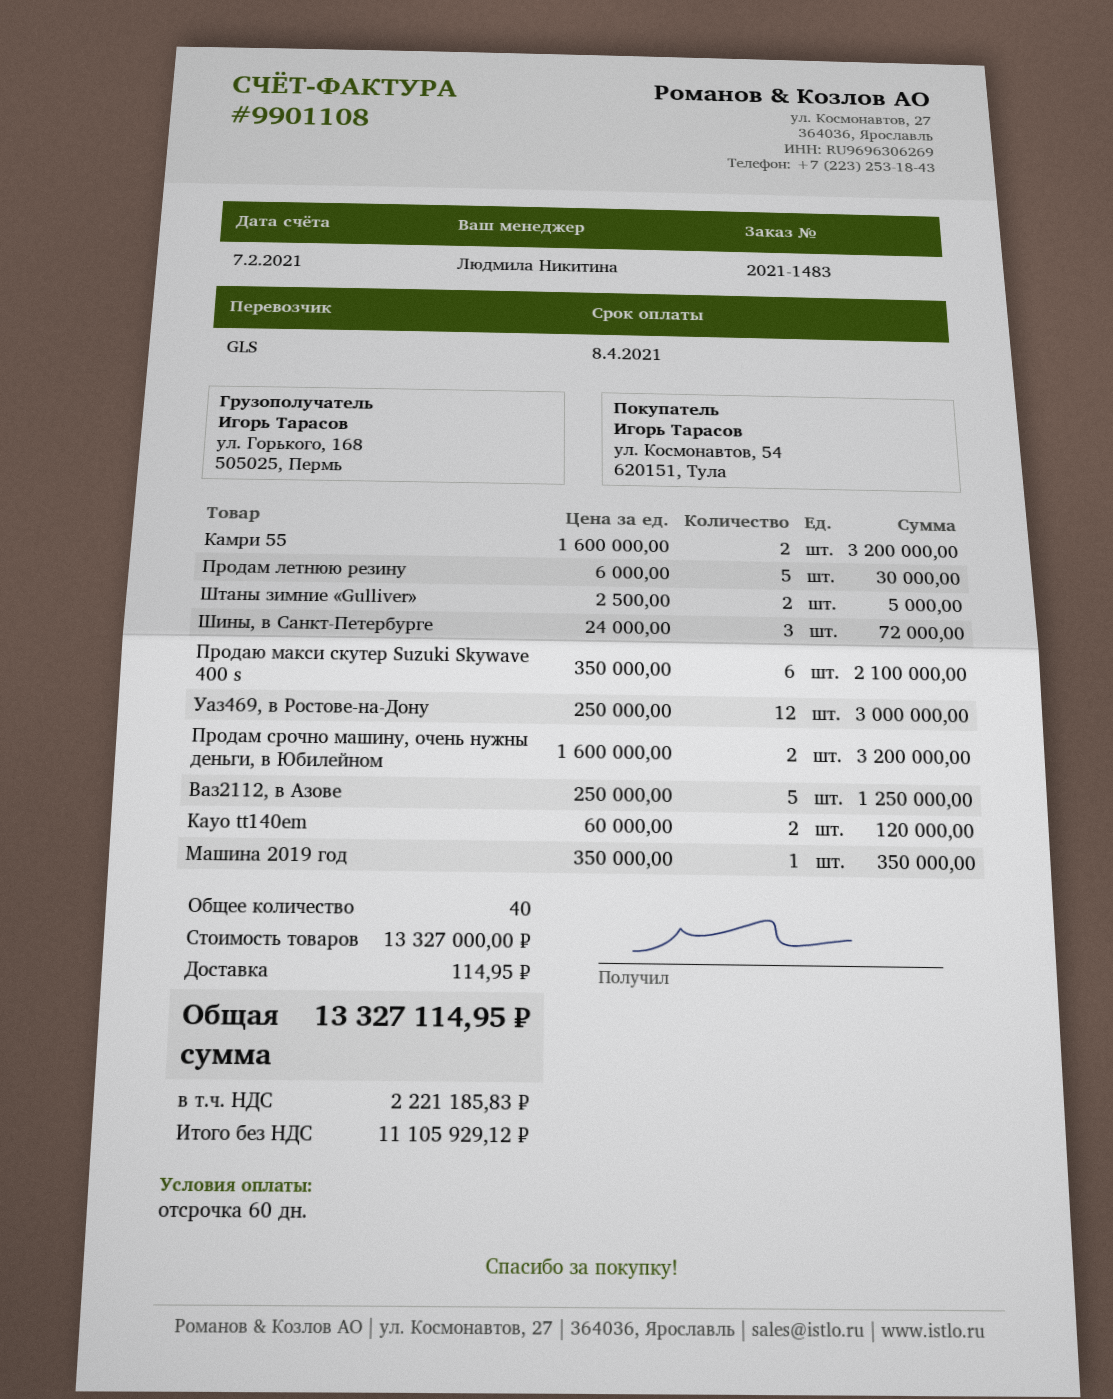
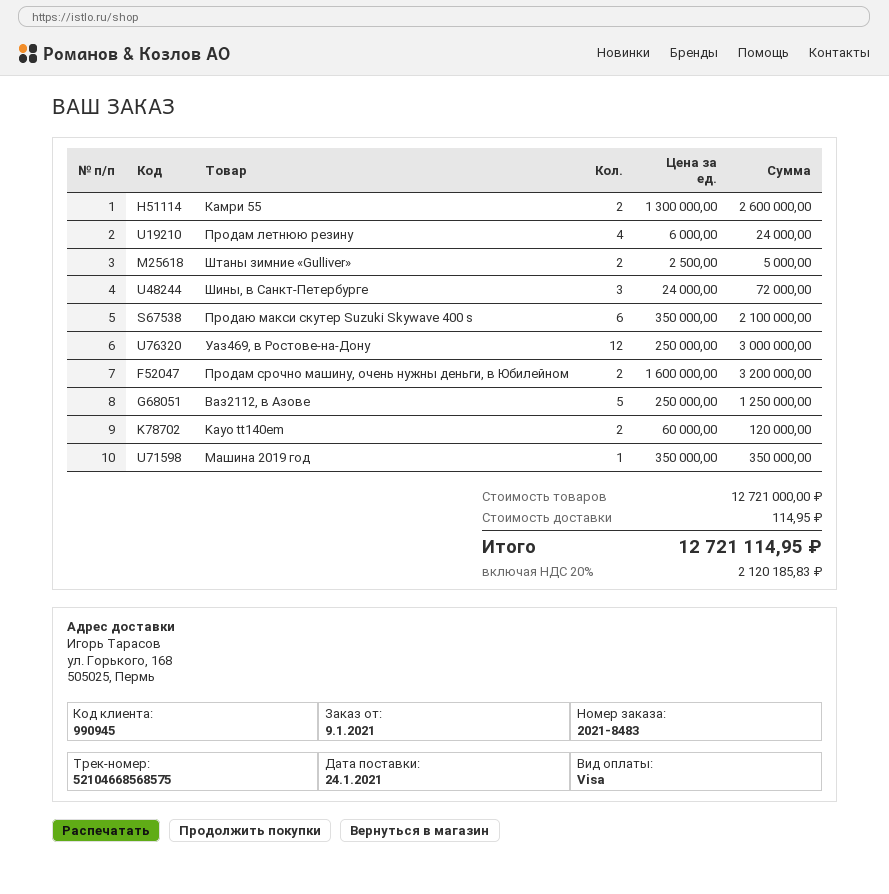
order number: 2021-1483 -> 2021-8483
Камри 55: 2 x 1600000.00 = 3200000.00 -> 2 x 1300000.00 = 2600000.00
Продам летнюю резину: 5 x 6000.00 = 30000.00 -> 4 x 6000.00 = 24000.00
subtotal: 13327000.00 -> 12721000.00
tax: 2221185.83 -> 2120185.83
total: 13327114.95 -> 12721114.95

